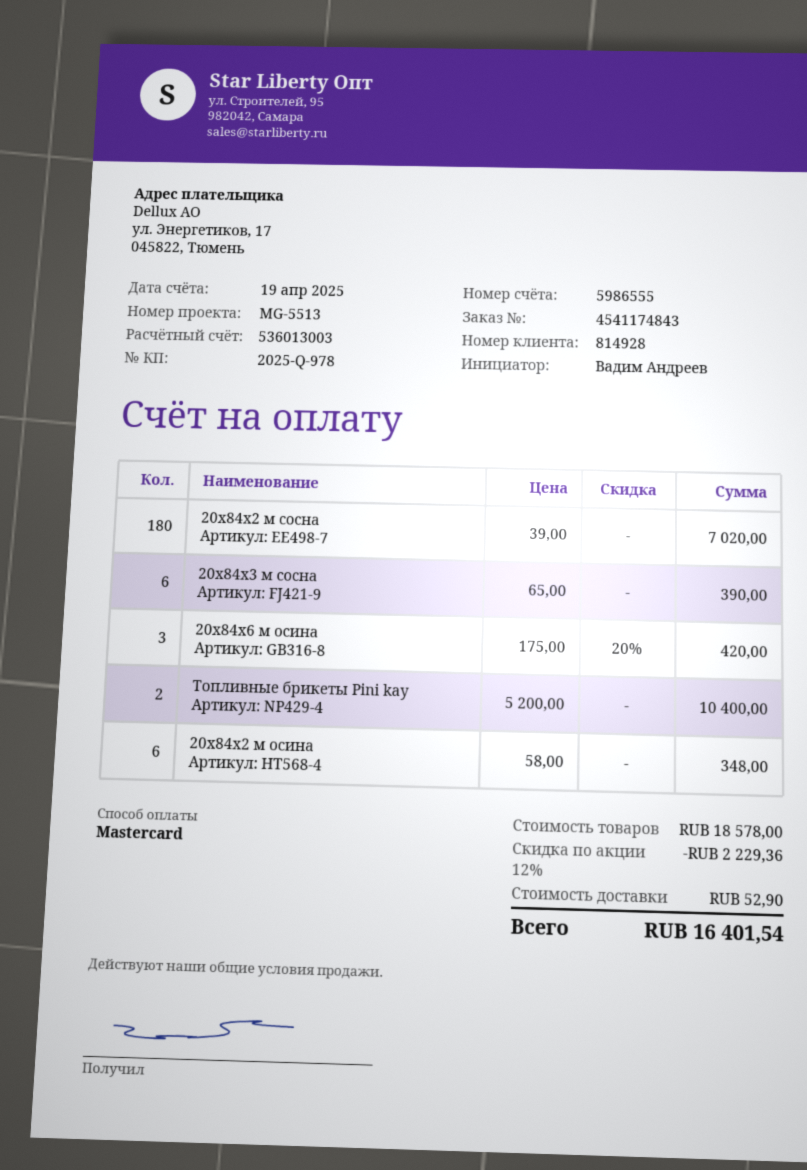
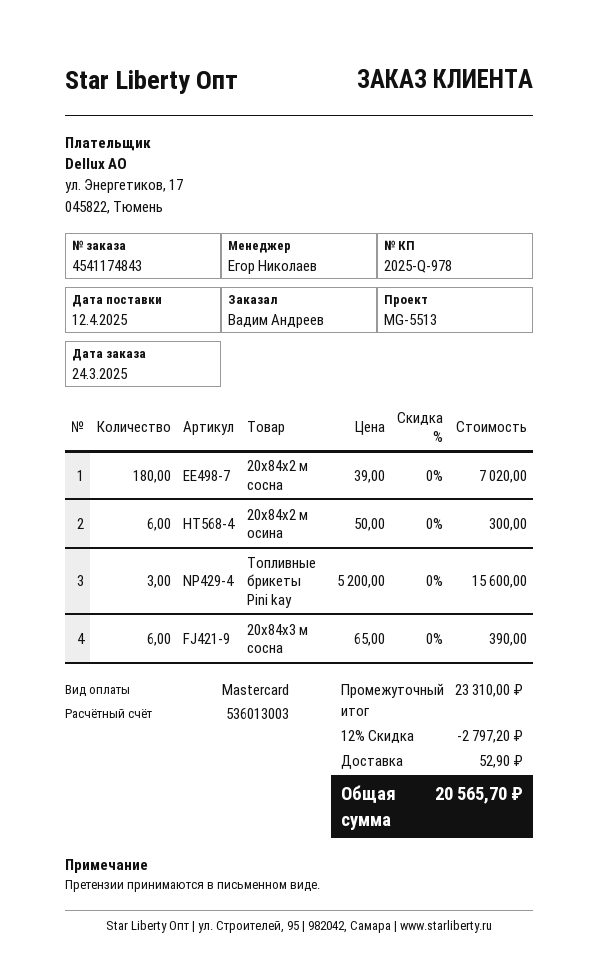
20х84х6 м осина: 3 x 175.00 - 20% = 420.00 -> none
Топливные брикеты Pini kay: 2 x 5200.00 = 10400.00 -> 3 x 5200.00 = 15600.00
20х84х2 м осина: 6 x 58.00 = 348.00 -> 6 x 50.00 = 300.00
subtotal: 18578.00 -> 23310.00
discount: 12% = 2229.36 -> 12% = 2797.20
total: 16401.54 -> 20565.70

